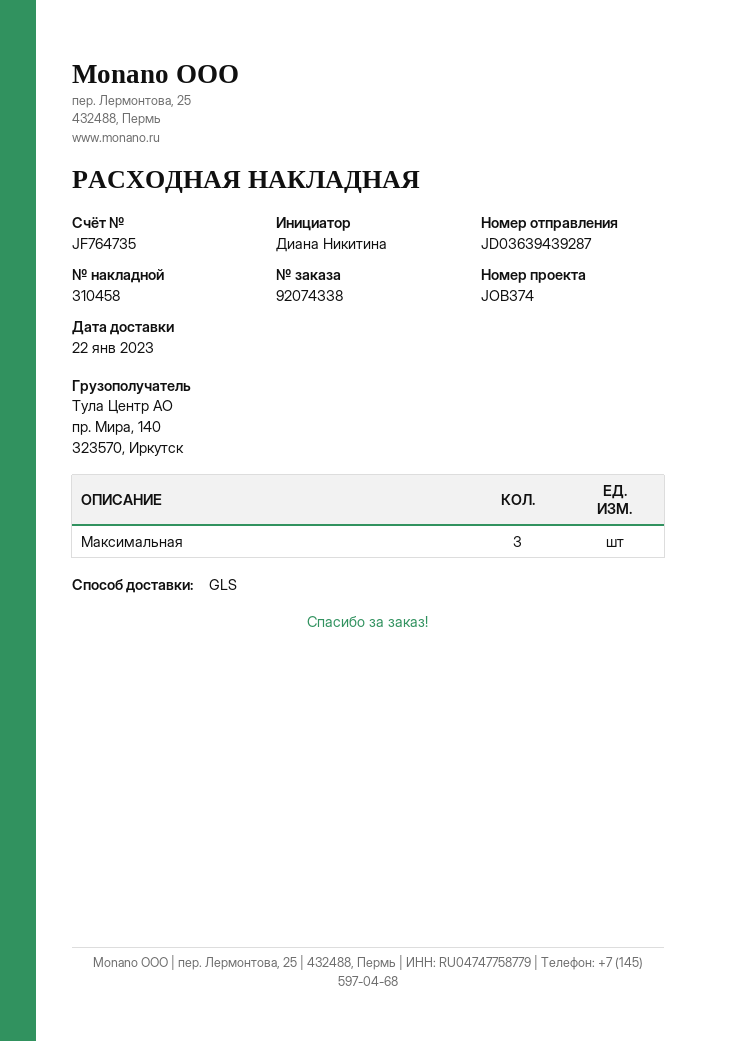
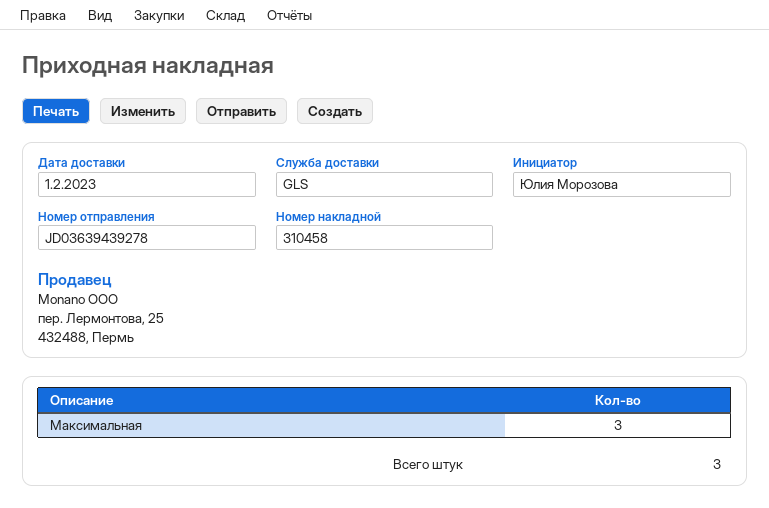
delivery date: 2023-01-22 -> 2023-02-01
ordered by: Диана Никитина -> Юлия Морозова
tracking number: JD03639439287 -> JD03639439278

